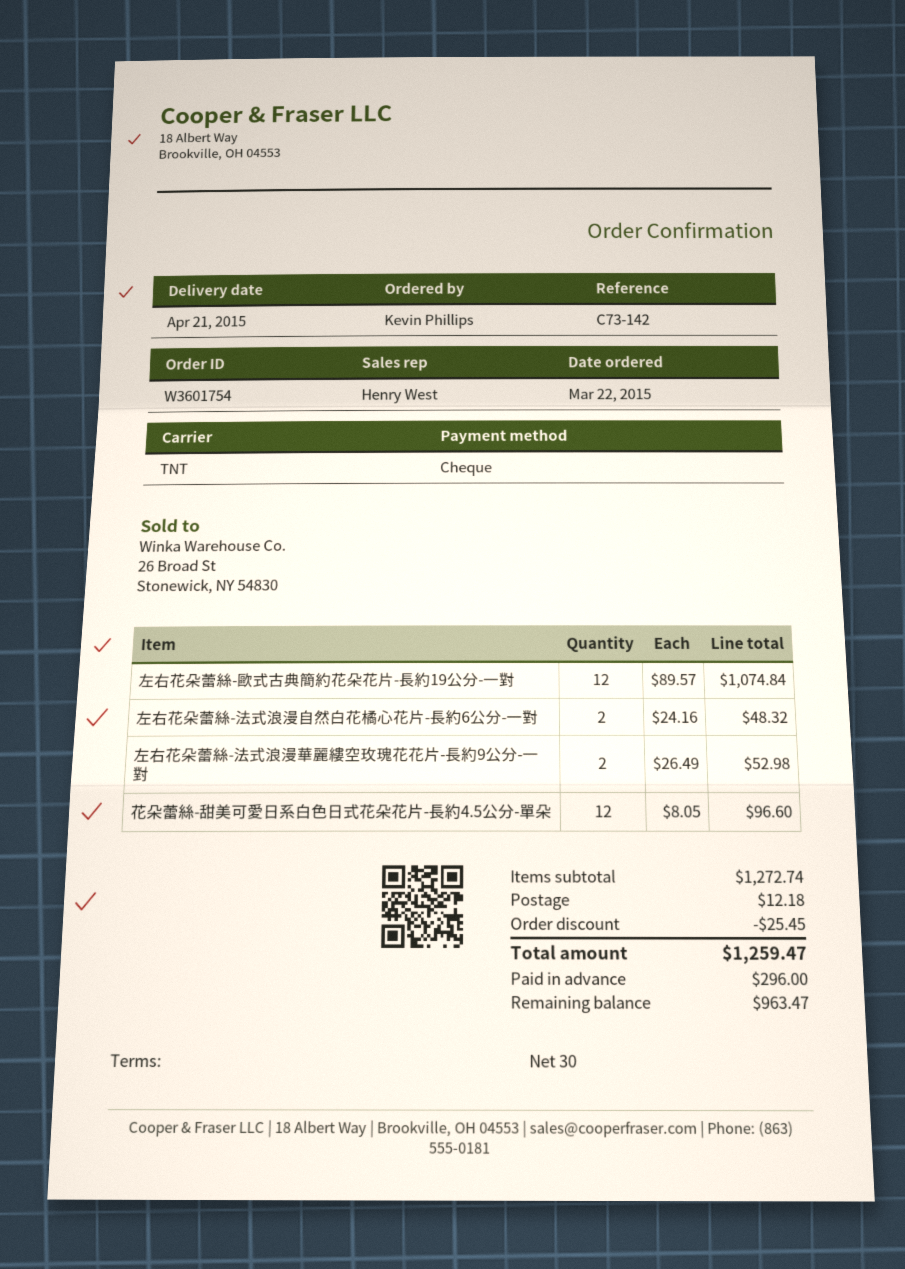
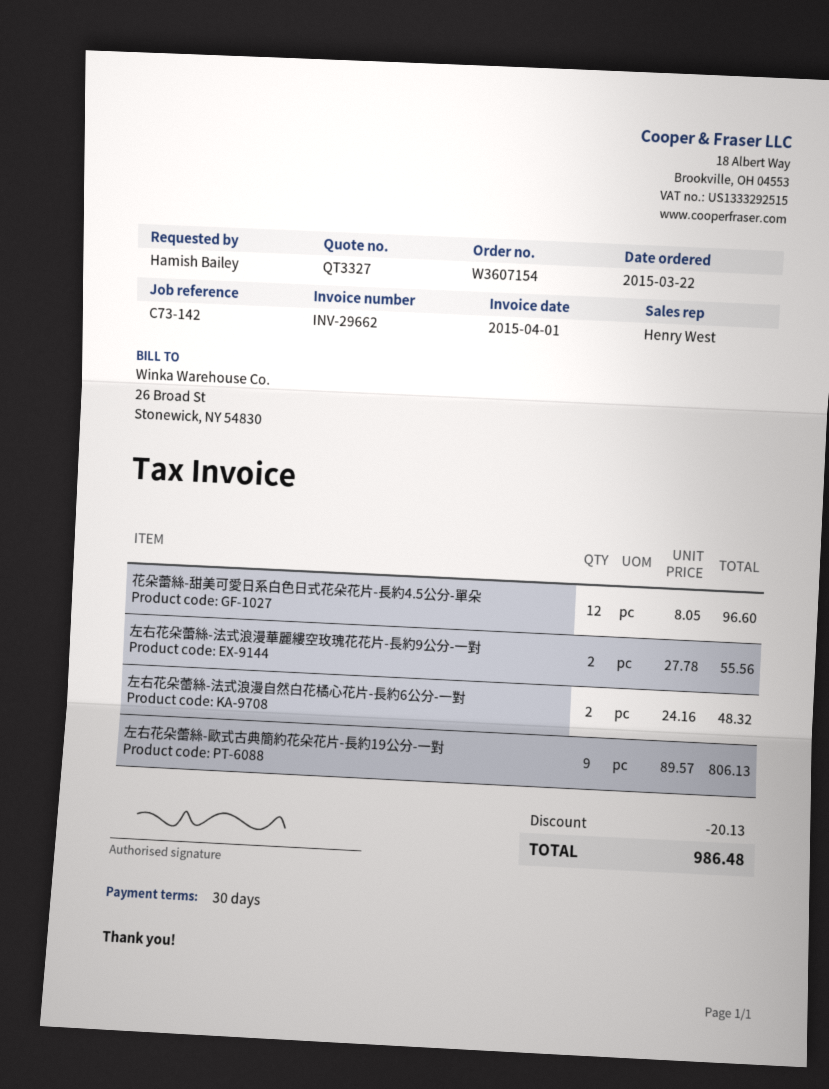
order number: W3601754 -> W3607154
ordered by: Kevin Phillips -> Hamish Bailey
左右花朵蕾絲-歐式古典簡約花朵花片-長約19公分-一對: 12 x 89.57 = 1074.84 -> 9 x 89.57 = 806.13
左右花朵蕾絲-法式浪漫華麗縷空玫瑰花花片-長約9公分-一對: 2 x 26.49 = 52.98 -> 2 x 27.78 = 55.56
discount: 25.45 -> 20.13
shipping: 12.18 -> none
total: 1259.47 -> 986.48

